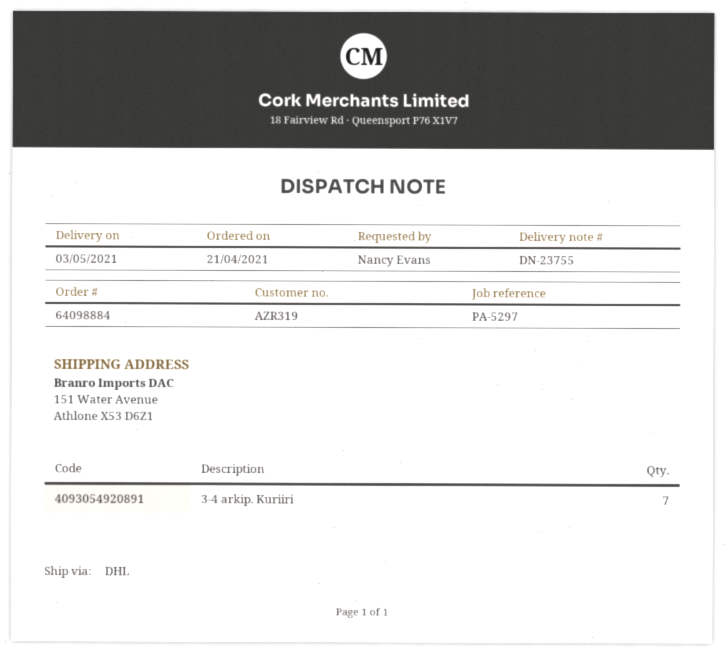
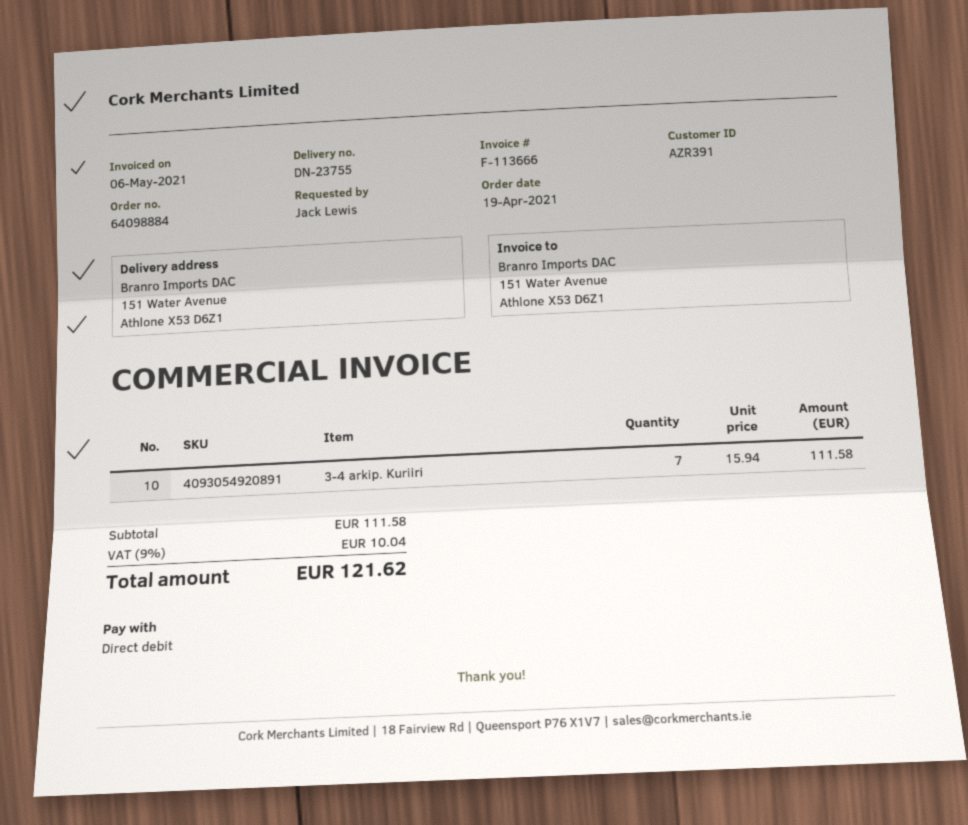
order date: 2021-04-21 -> 2021-04-19
customer number: AZR319 -> AZR391
ordered by: Nancy Evans -> Jack Lewis

